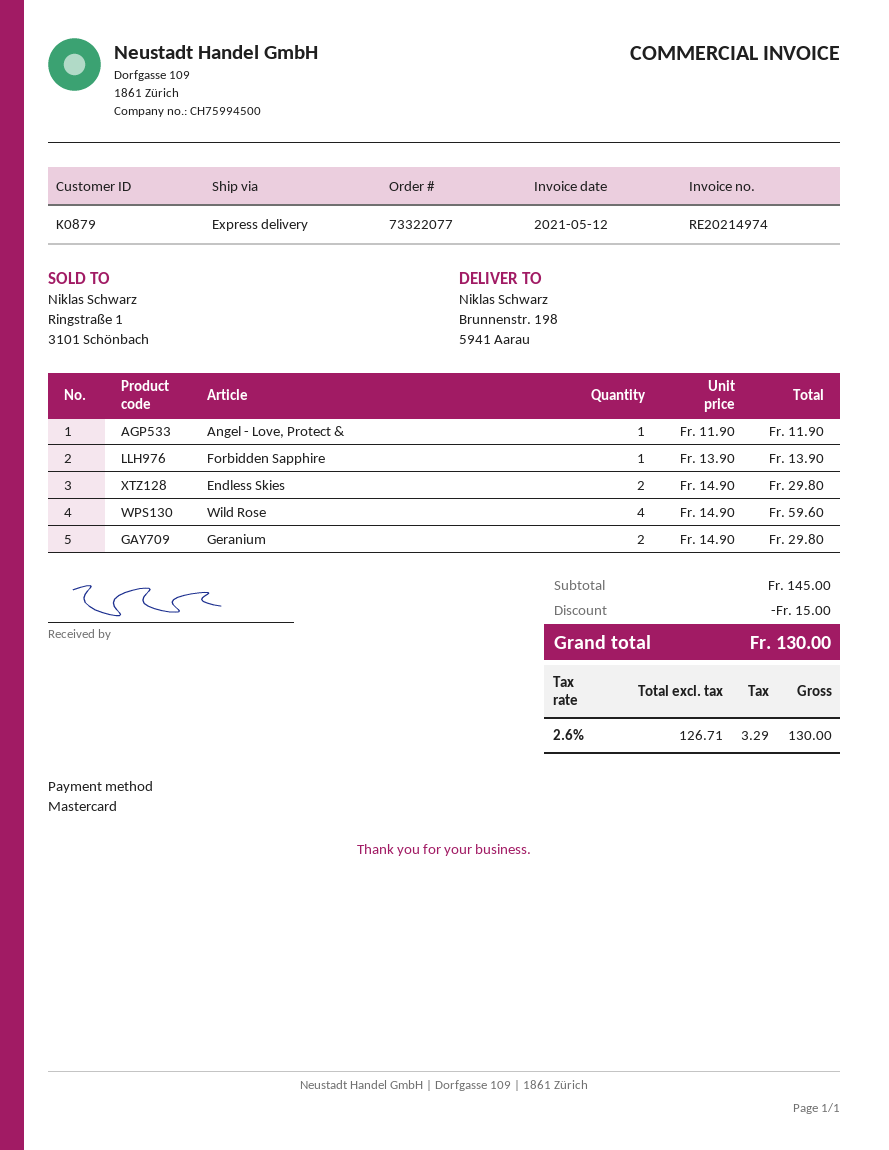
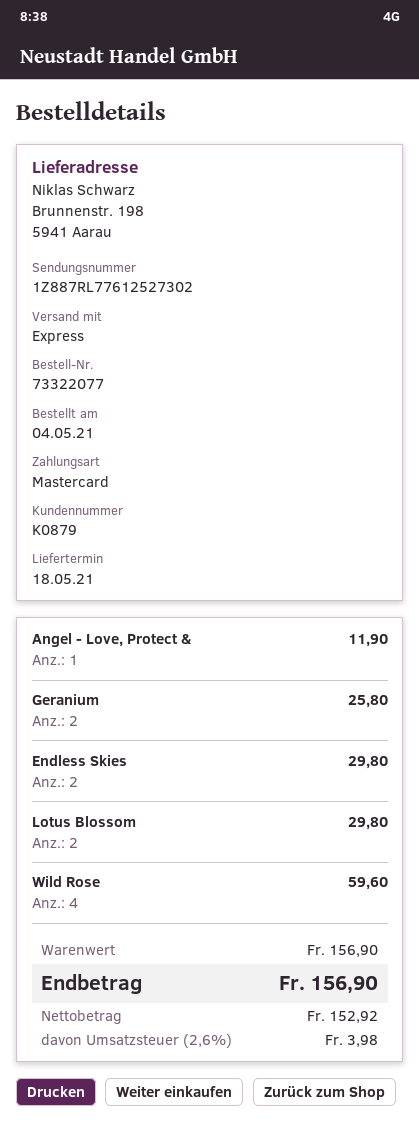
Forbidden Sapphire: 1 for 13.90 -> none
Geranium: 2 for 29.80 -> 2 for 25.80
Lotus Blossom: none -> 2 for 29.80
subtotal: 145.00 -> 156.90
discount: 15.00 -> none
net: 126.71 -> 152.92
tax: 2.6% = 3.29 -> 2.6% = 3.98
total: 130.00 -> 156.90

